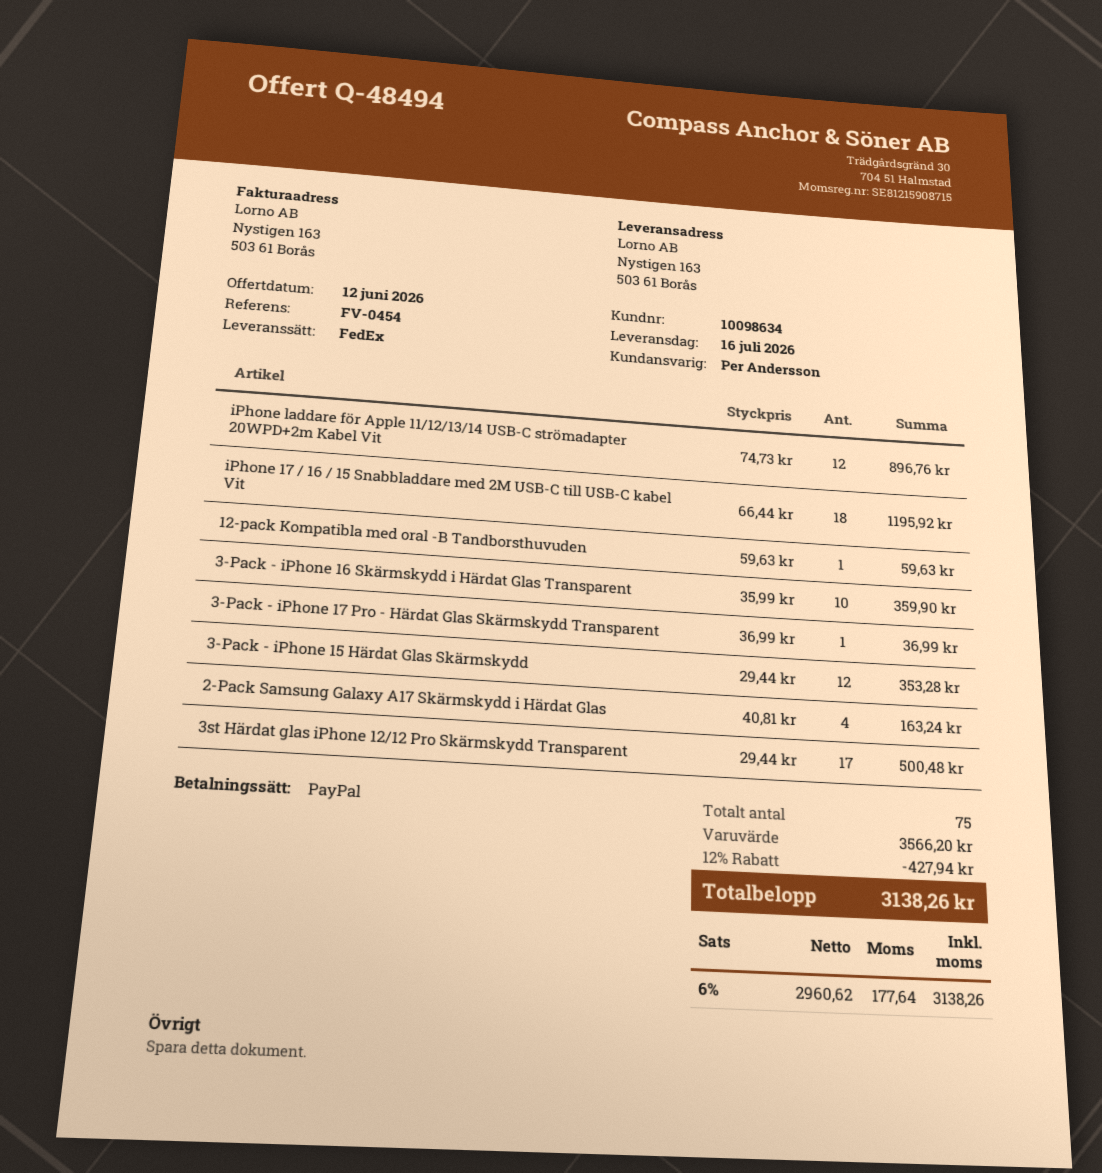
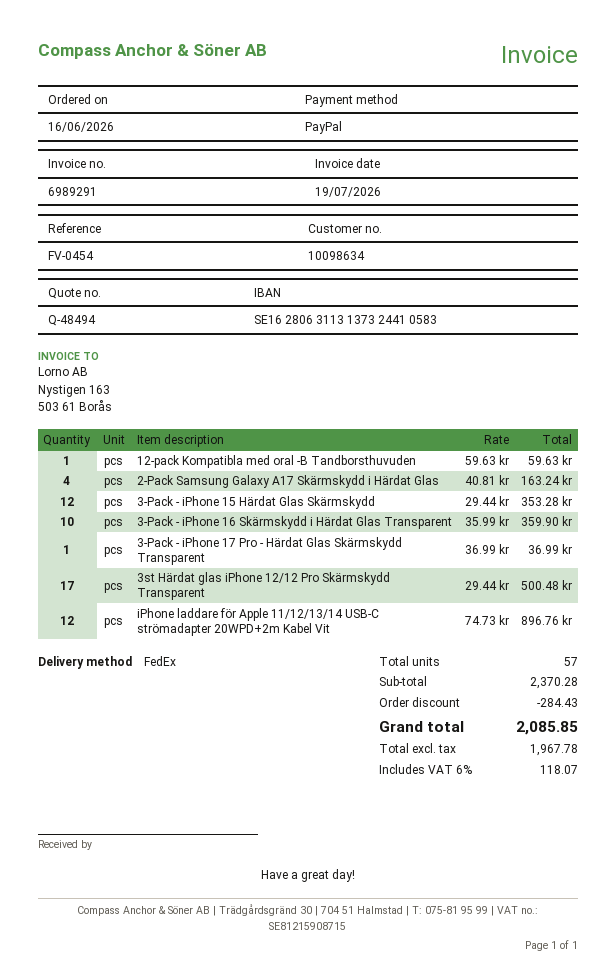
iPhone 17 / 16 / 15 Snabbladdare med 2M USB-C till USB-C kabel Vit: 18 x 66.44 = 1195.92 -> none
total quantity: 75 -> 57
subtotal: 3566.20 -> 2370.28
discount: 427.94 -> 284.43
net: 2960.62 -> 1967.78
tax: 6% = 177.64 -> 6% = 118.07
total: 3138.26 -> 2085.85

